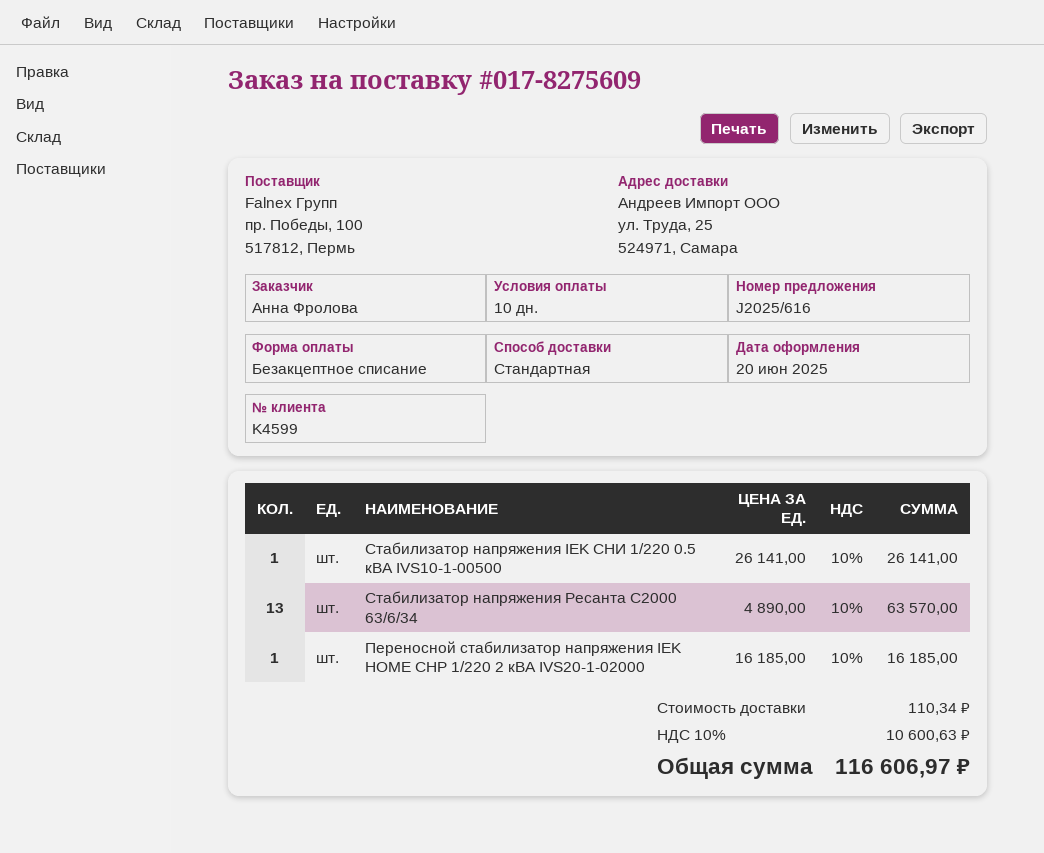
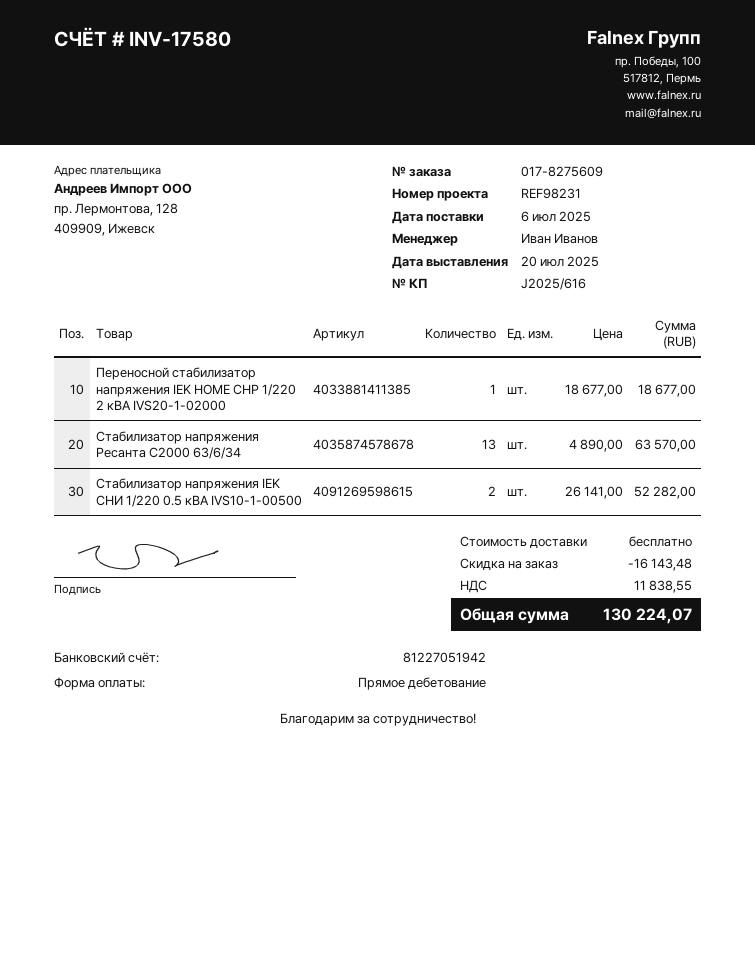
Стабилизатор напряжения IEK СНИ 1/220 0.5 кВА IVS10-1-00500: 1 x 26141.00 = 26141.00 -> 2 x 26141.00 = 52282.00
Переносной стабилизатор напряжения IEK HOME СНР 1/220 2 кВА IVS20-1-02000: 1 x 16185.00 = 16185.00 -> 1 x 18677.00 = 18677.00
discount: none -> 16143.48
shipping: 110.34 -> 0.00
tax: 10600.63 -> 11838.55
total: 116606.97 -> 130224.07

